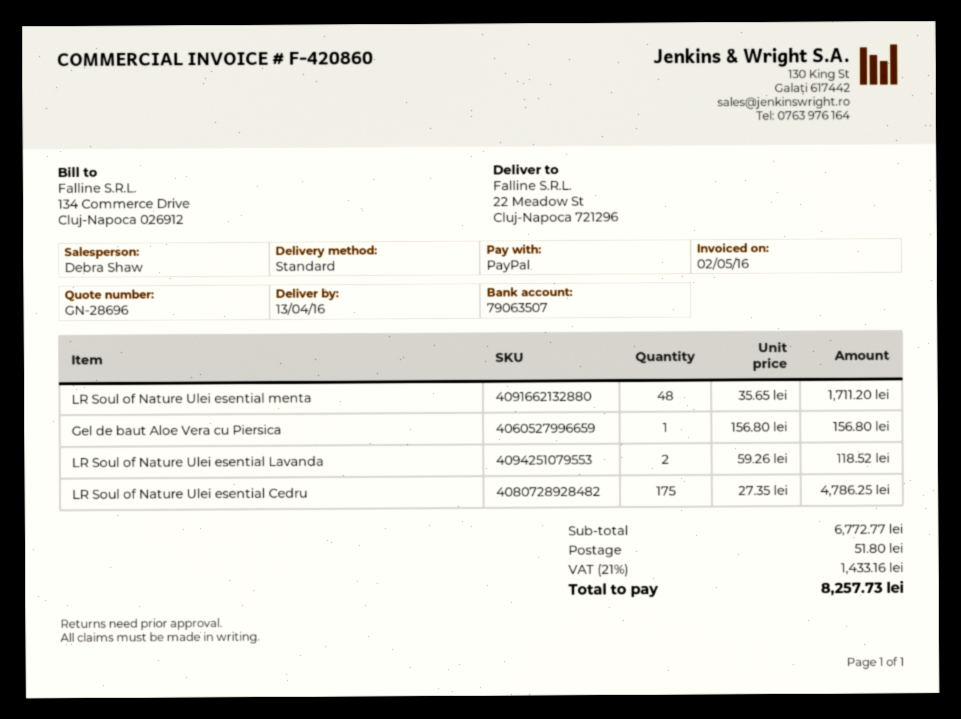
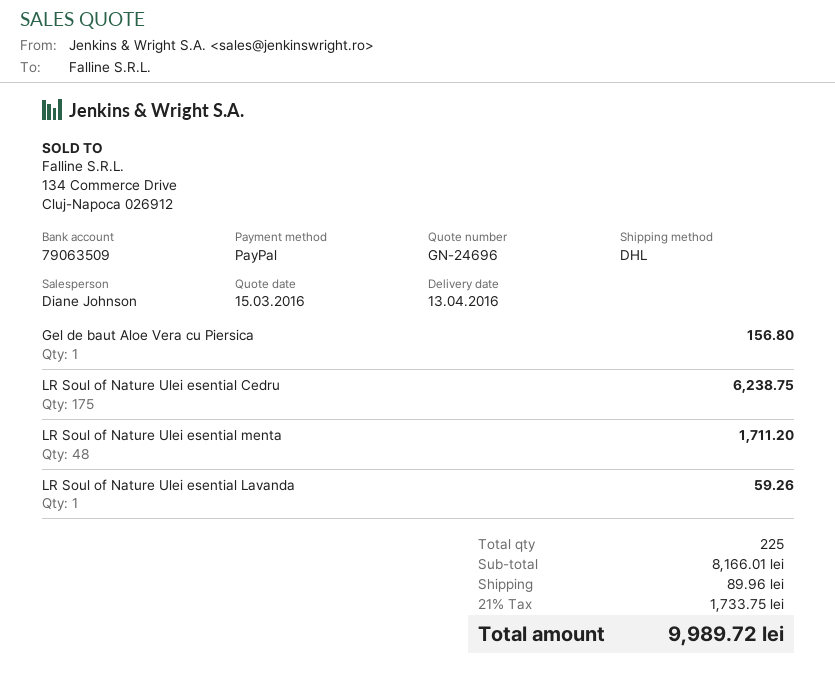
quote number: GN-28696 -> GN-24696
sales rep: Debra Shaw -> Diane Johnson
bank account: 79063507 -> 79063509
shipping method: standard -> DHL
LR Soul of Nature Ulei esential Lavanda: 2 for 118.52 -> 1 for 59.26
LR Soul of Nature Ulei esential Cedru: 175 for 4786.25 -> 175 for 6238.75
subtotal: 6772.77 -> 8166.01
shipping: 51.80 -> 89.96
tax: 21% = 1433.16 -> 21% = 1733.75
total: 8257.73 -> 9989.72

